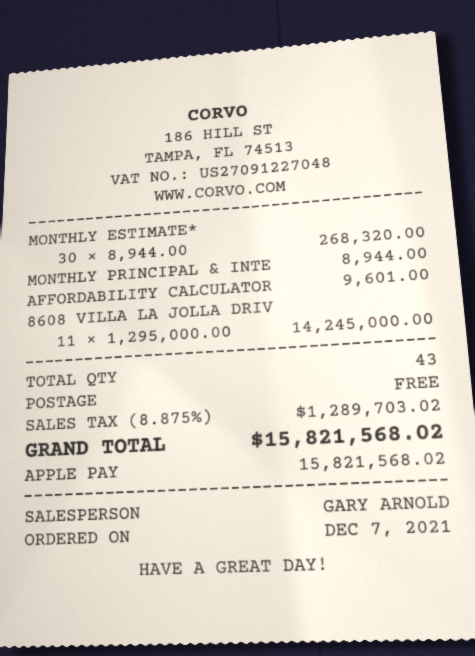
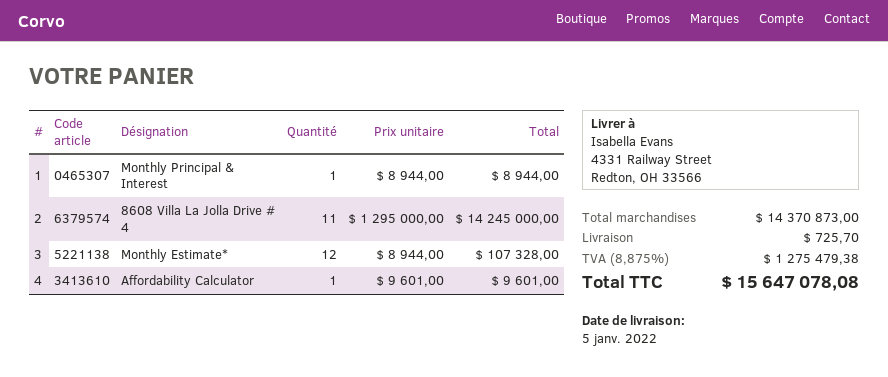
MONTHLY ESTIMATE*: 30 x 8944.00 = 268320.00 -> 12 x 8944.00 = 107328.00
shipping: 0.00 -> 725.70
tax: 8.875% = 1289703.02 -> 8.875% = 1275479.38
total: 15821568.02 -> 15647078.08

